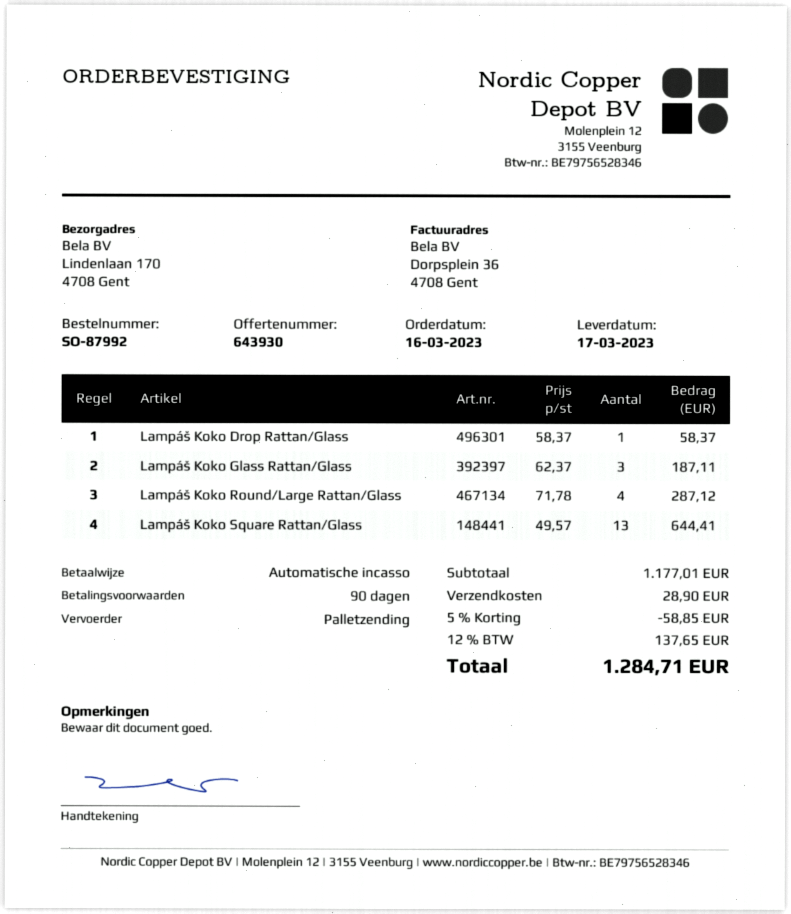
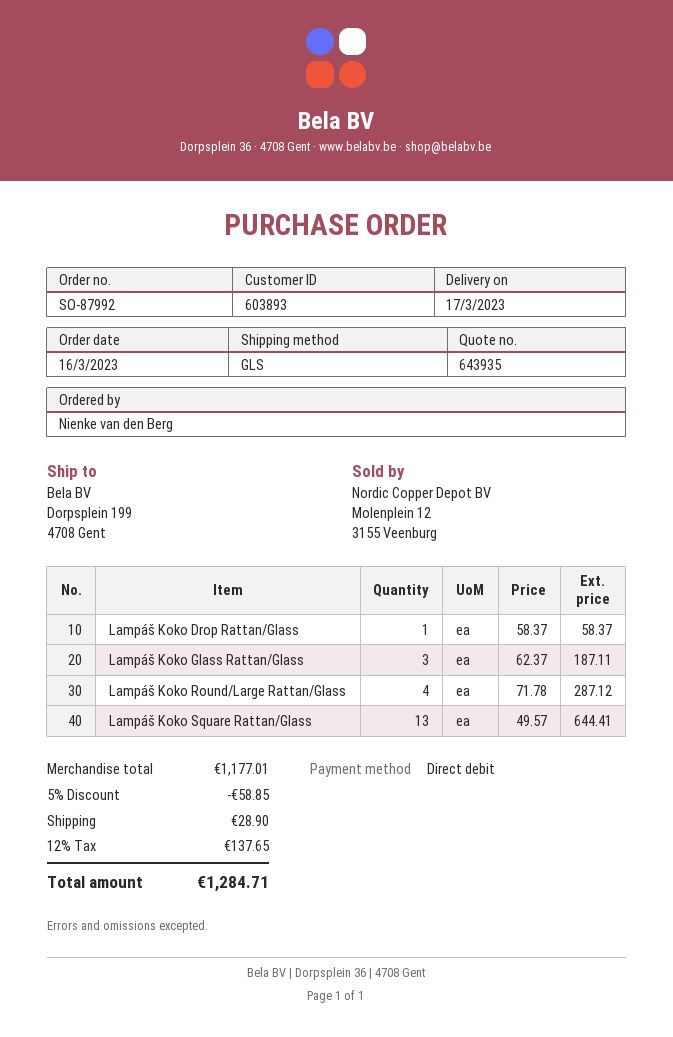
quote number: 643930 -> 643935
shipping method: pallet freight -> GLS
ship to: Lindenlaan 170, 4708 Gent -> Dorpsplein 199, 4708 Gent

